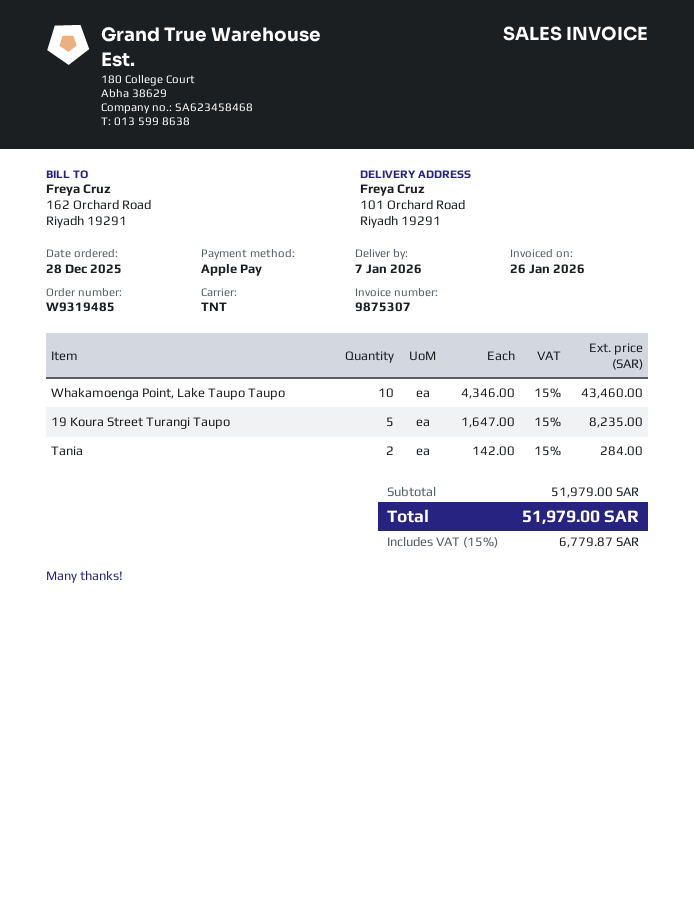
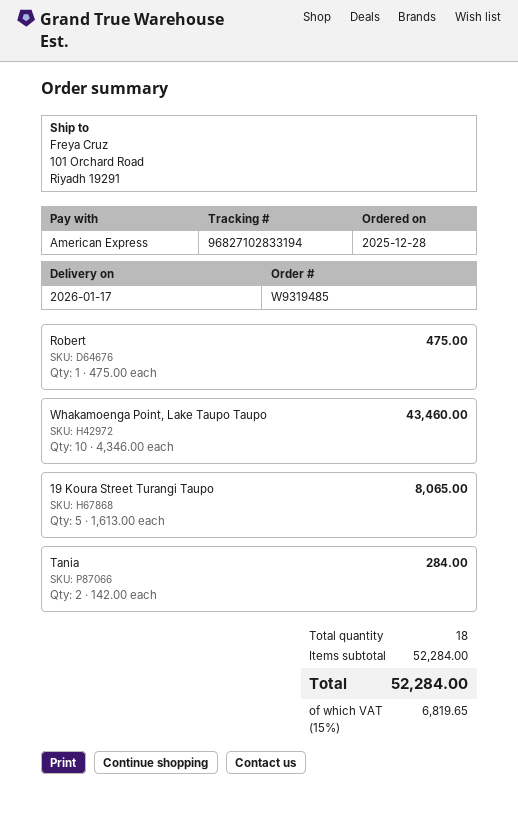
delivery date: 2026-01-07 -> 2026-01-17
payment method: Apple Pay -> American Express
19 Koura Street Turangi Taupo: 5 x 1647.00 = 8235.00 -> 5 x 1613.00 = 8065.00
Robert: none -> 1 x 475.00 = 475.00
subtotal: 51979.00 -> 52284.00
tax: 15% = 6779.87 -> 15% = 6819.65
total: 51979.00 -> 52284.00

